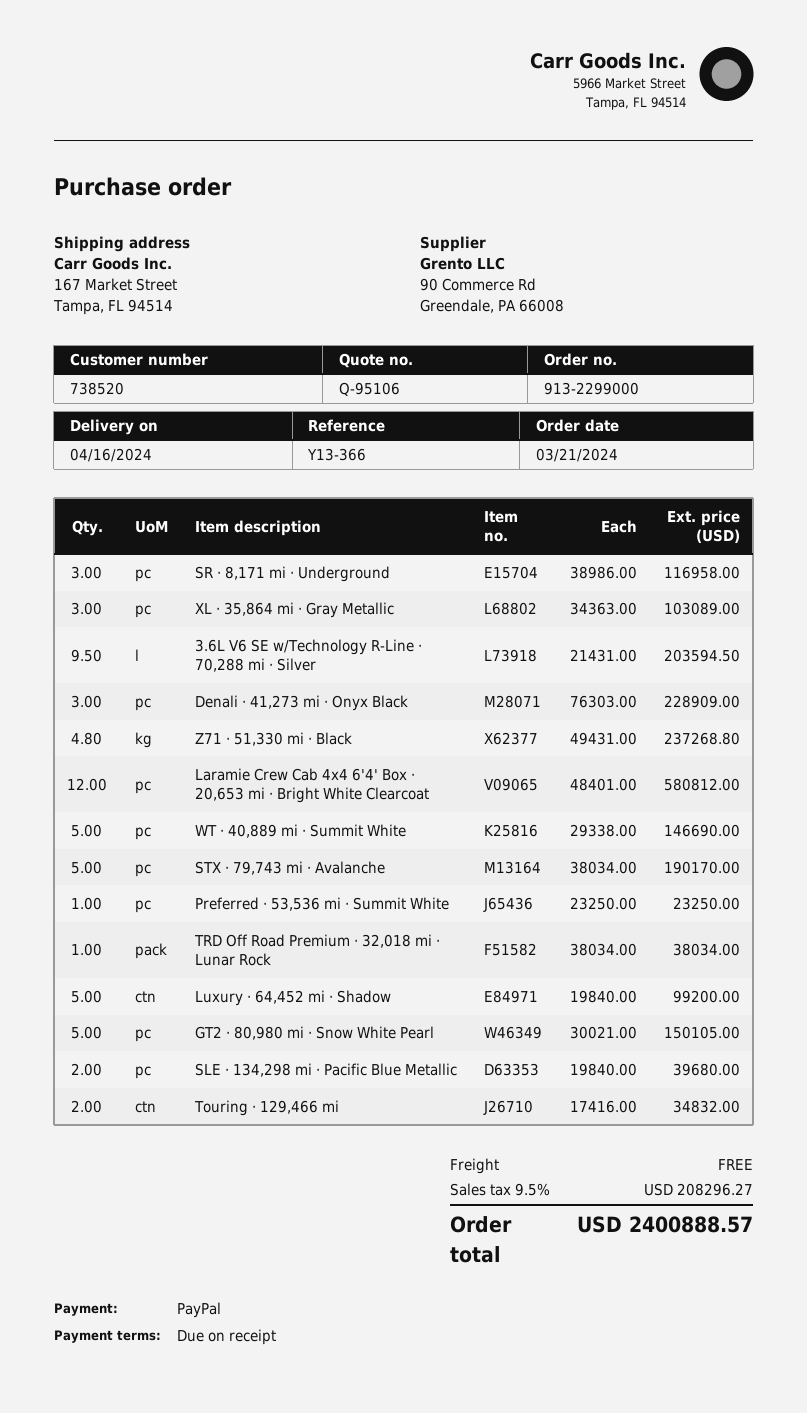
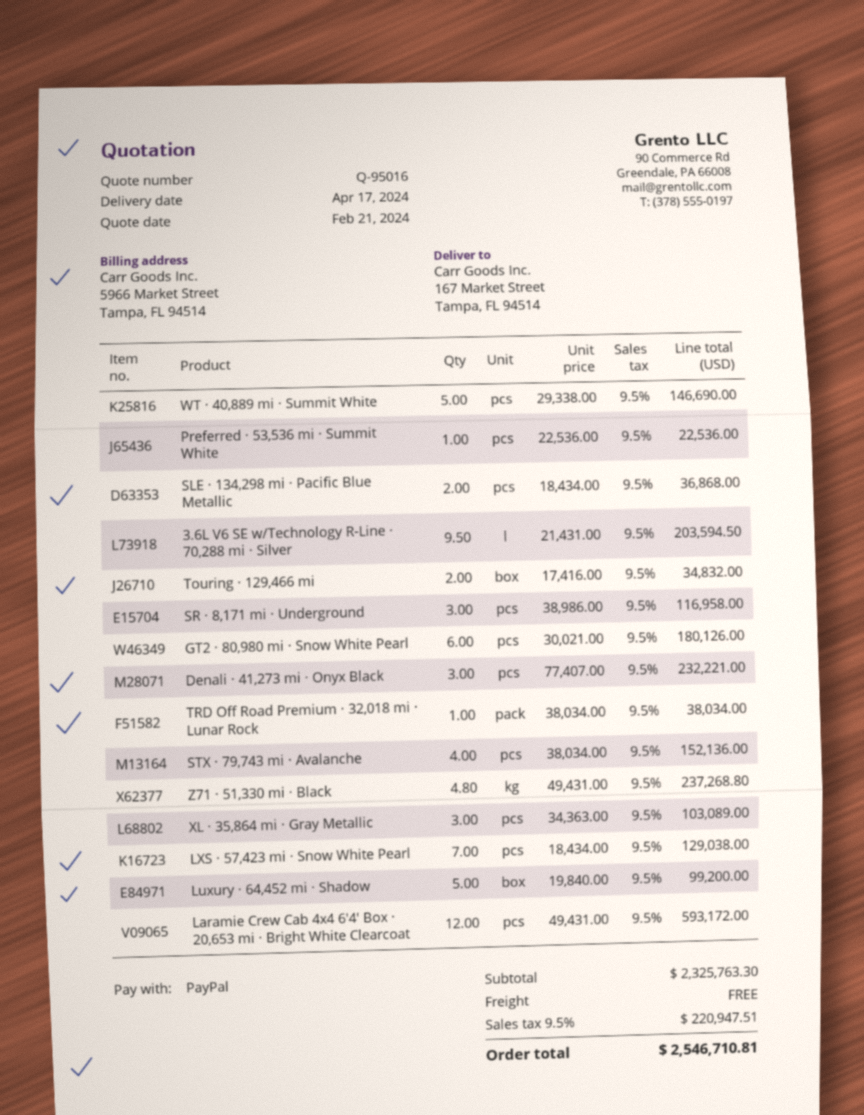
quote number: Q-95106 -> Q-95016
delivery date: 2024-04-16 -> 2024-04-17
Denali · 41,273 mi · Onyx Black: 3 x 76303.00 = 228909.00 -> 3 x 77407.00 = 232221.00
Laramie Crew Cab 4x4 6'4' Box · 20,653 mi · Bright White Clearcoat: 12 x 48401.00 = 580812.00 -> 12 x 49431.00 = 593172.00
STX · 79,743 mi · Avalanche: 5 x 38034.00 = 190170.00 -> 4 x 38034.00 = 152136.00
Preferred · 53,536 mi · Summit White: 1 x 23250.00 = 23250.00 -> 1 x 22536.00 = 22536.00
GT2 · 80,980 mi · Snow White Pearl: 5 x 30021.00 = 150105.00 -> 6 x 30021.00 = 180126.00
SLE · 134,298 mi · Pacific Blue Metallic: 2 x 19840.00 = 39680.00 -> 2 x 18434.00 = 36868.00
LXS · 57,423 mi · Snow White Pearl: none -> 7 x 18434.00 = 129038.00
tax: 9.5% = 208296.27 -> 9.5% = 220947.51
total: 2400888.57 -> 2546710.81

